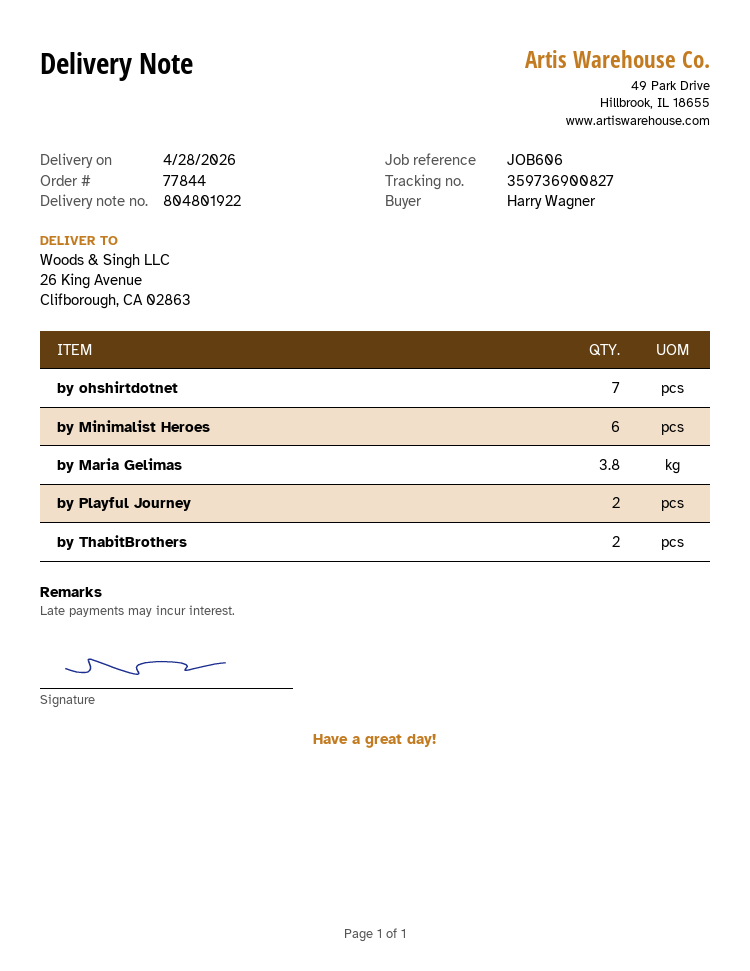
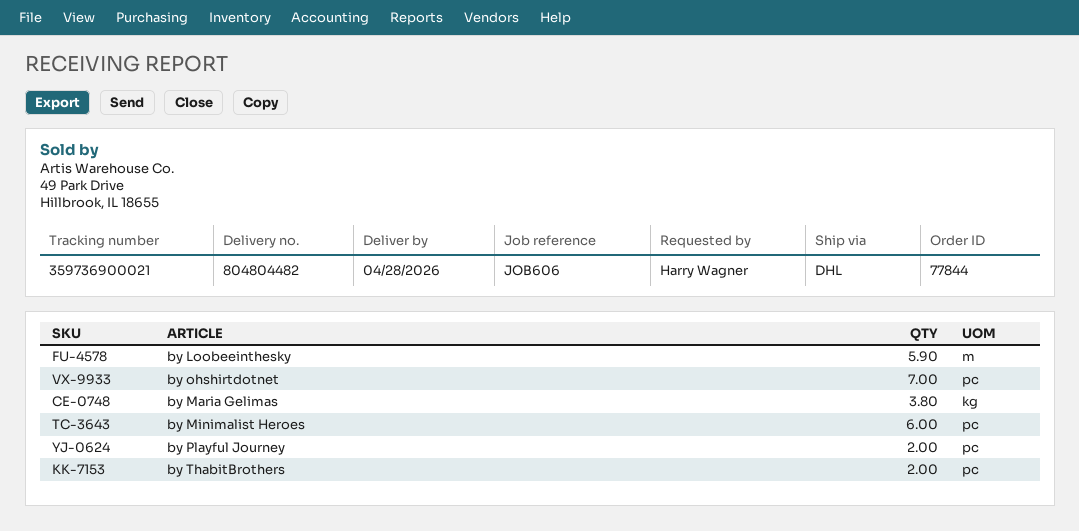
delivery note number: 804801922 -> 804804482
tracking number: 359736900827 -> 359736900021
by Loobeeinthesky: none -> 5.9

